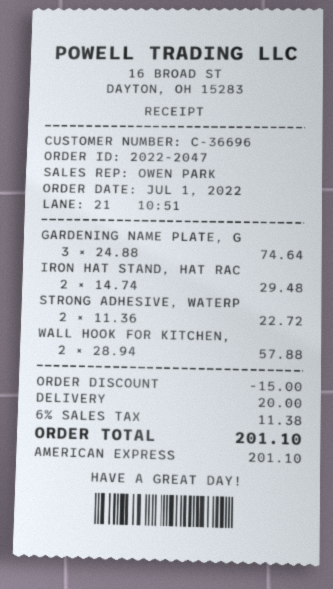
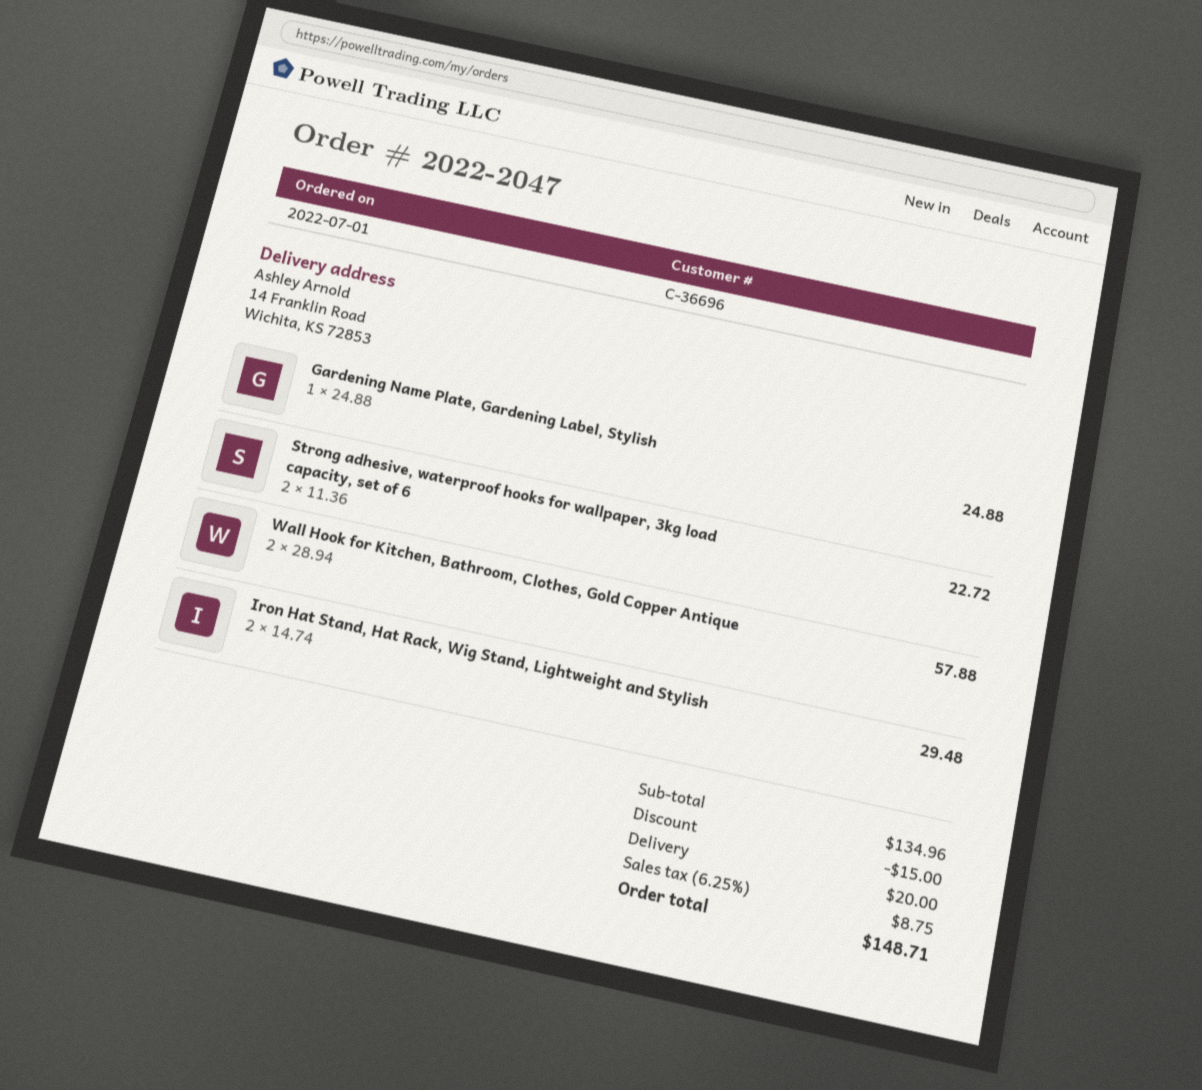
GARDENING NAME PLATE, G: 3 x 24.88 = 74.64 -> 1 x 24.88 = 24.88
tax: 6% = 11.38 -> 6.25% = 8.75
total: 201.10 -> 148.71

